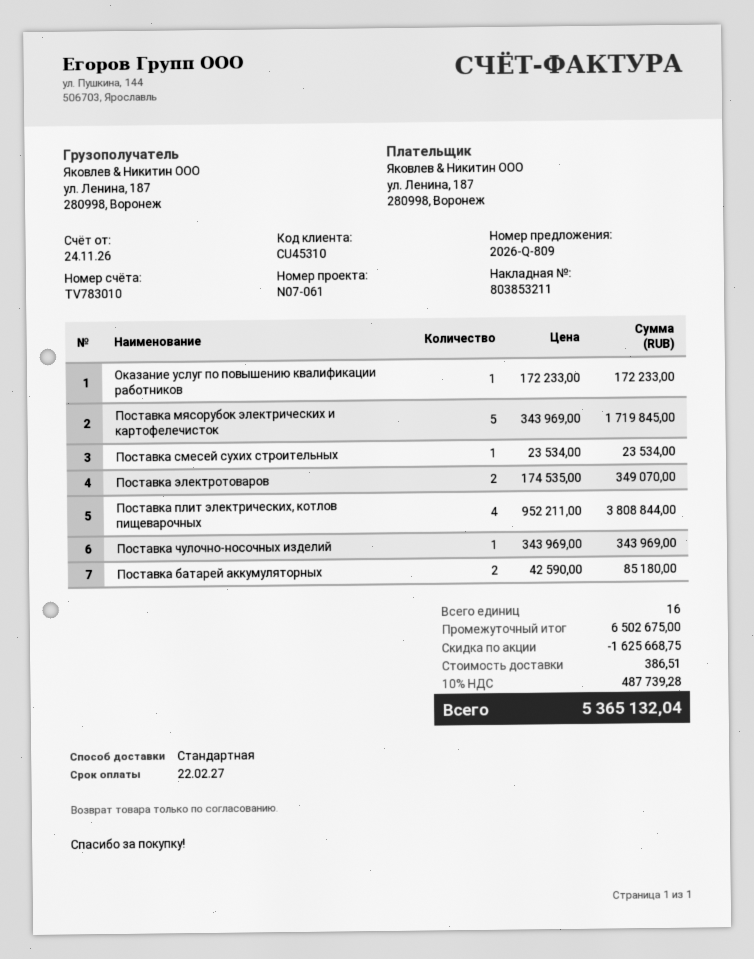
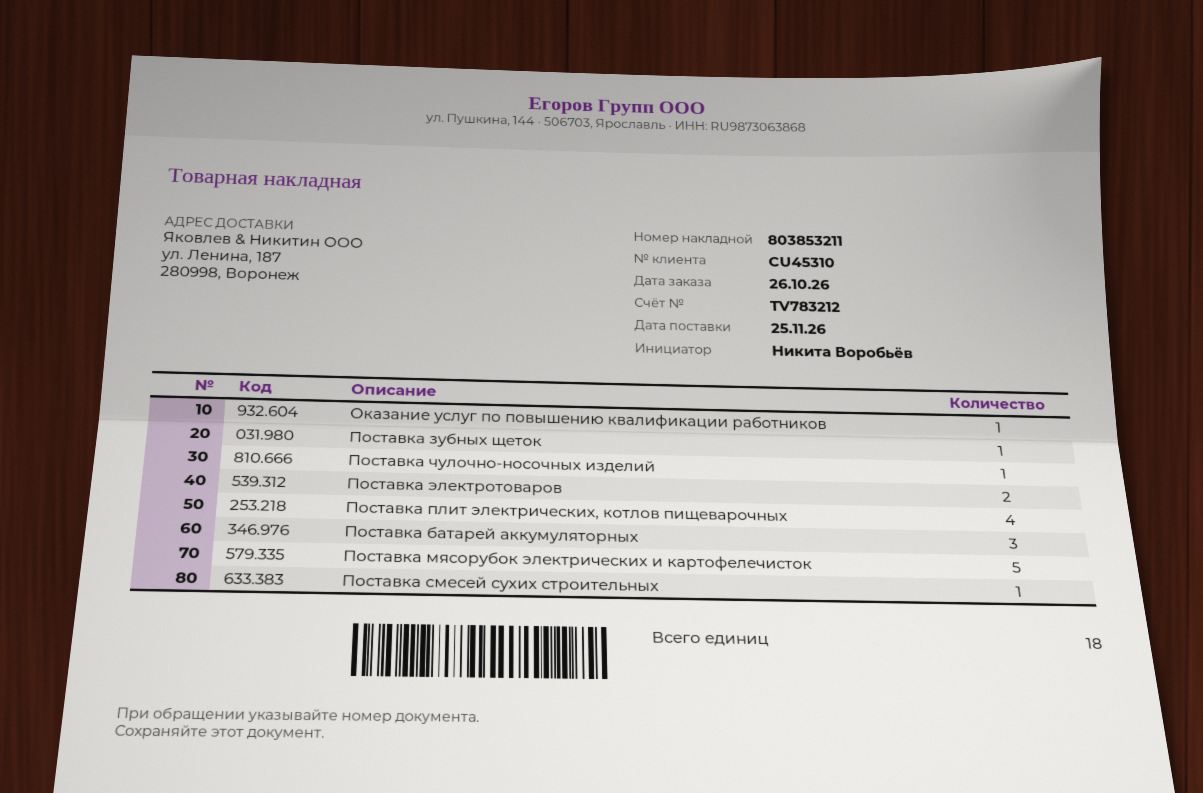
invoice number: TV783010 -> TV783212
Поставка батарей аккумуляторных: 2 -> 3
Поставка зубных щеток: none -> 1
total quantity: 16 -> 18

